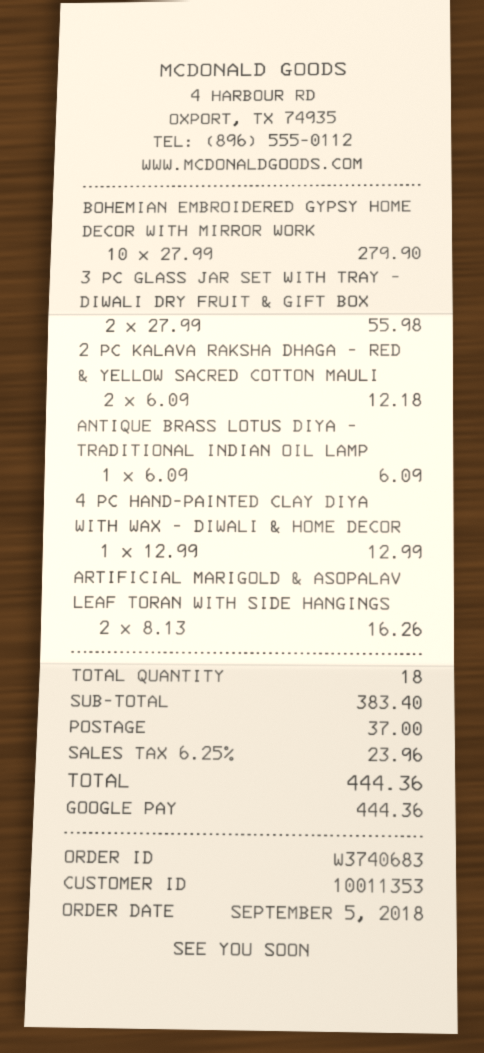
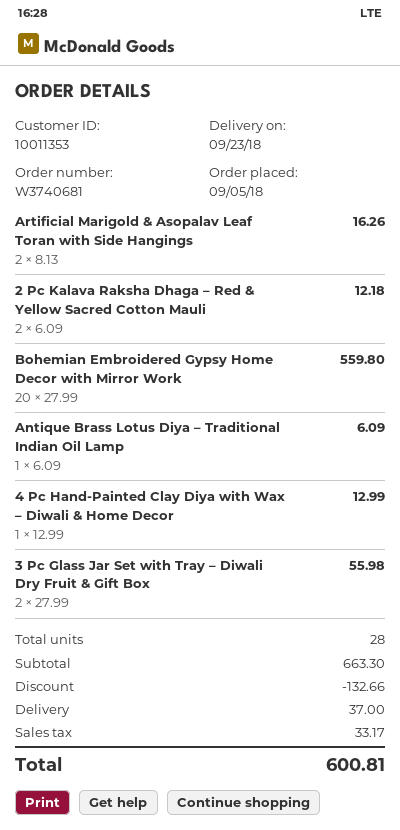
order number: W3740683 -> W3740681
BOHEMIAN EMBROIDERED GYPSY HOME DECOR WITH MIRROR WORK: 10 x 27.99 = 279.90 -> 20 x 27.99 = 559.80
total quantity: 18 -> 28
subtotal: 383.40 -> 663.30
discount: none -> 132.66
tax: 23.96 -> 33.17
total: 444.36 -> 600.81

